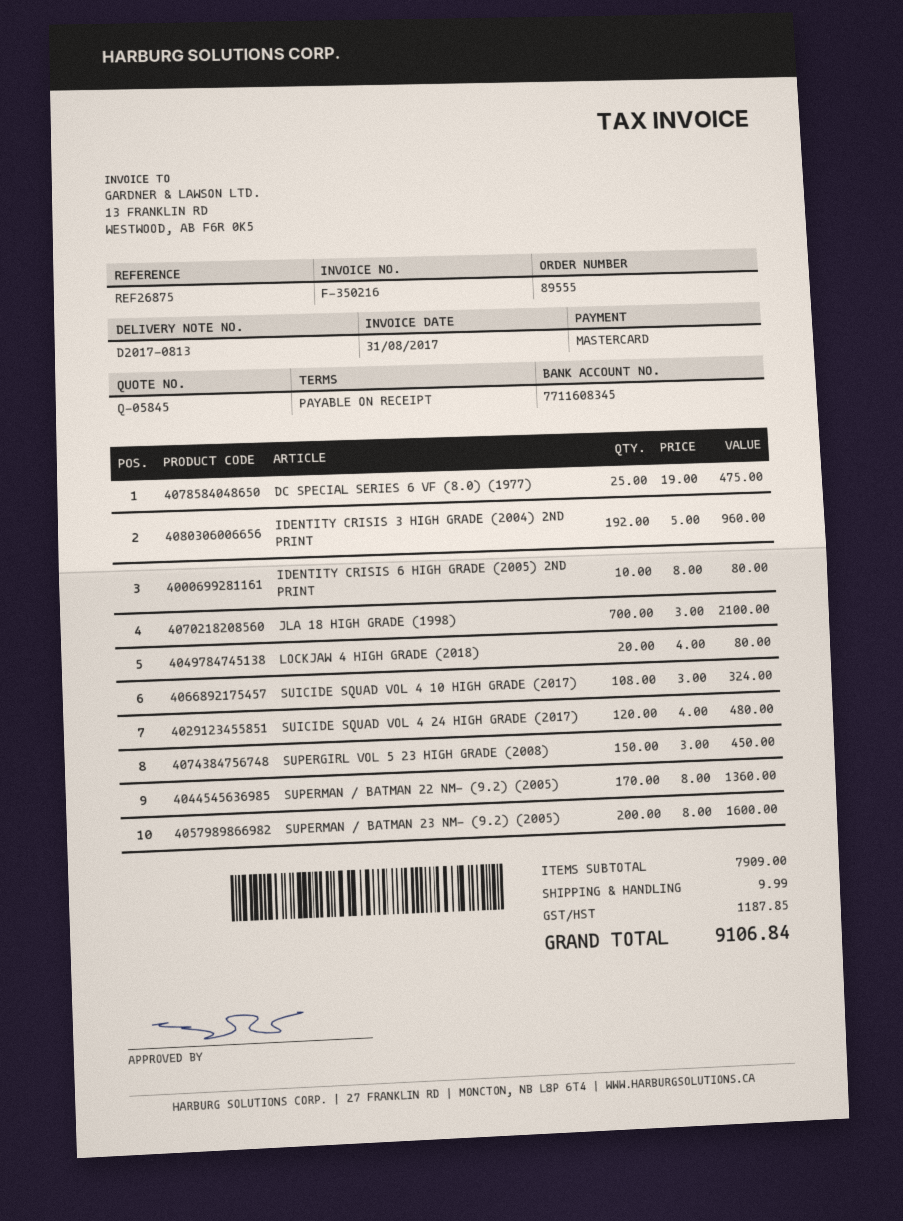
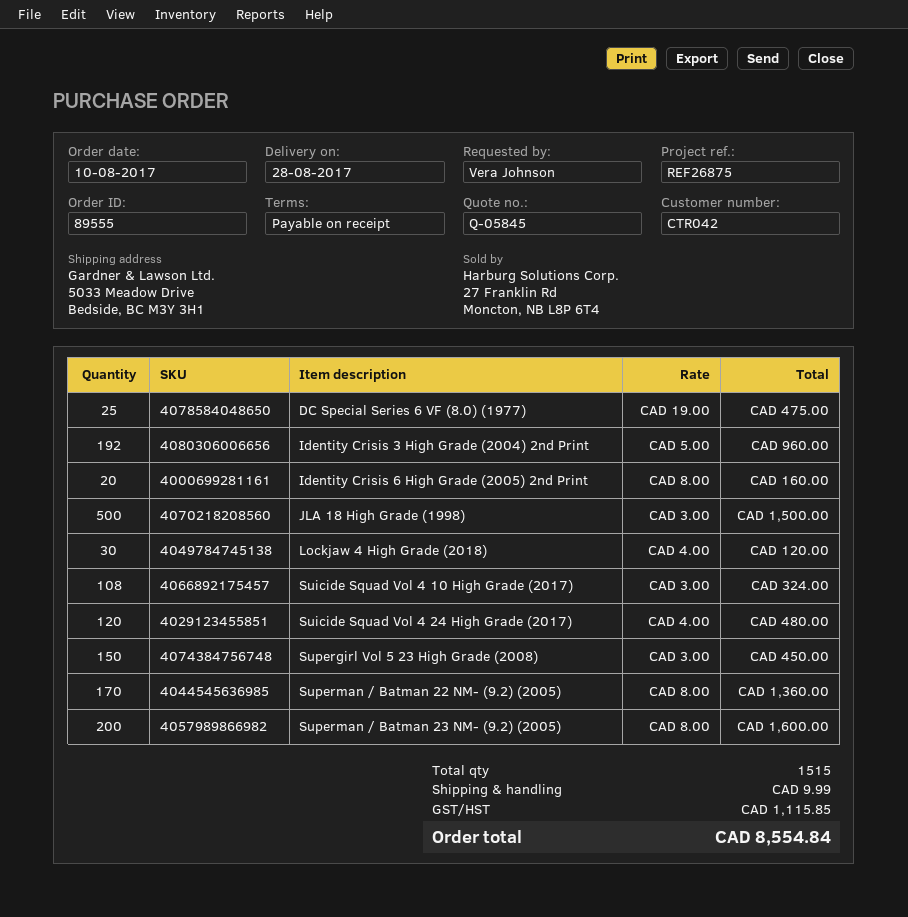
IDENTITY CRISIS 6 HIGH GRADE (2005) 2ND PRINT: 10 x 8.00 = 80.00 -> 20 x 8.00 = 160.00
JLA 18 HIGH GRADE (1998): 700 x 3.00 = 2100.00 -> 500 x 3.00 = 1500.00
LOCKJAW 4 HIGH GRADE (2018): 20 x 4.00 = 80.00 -> 30 x 4.00 = 120.00
tax: 1187.85 -> 1115.85
total: 9106.84 -> 8554.84

